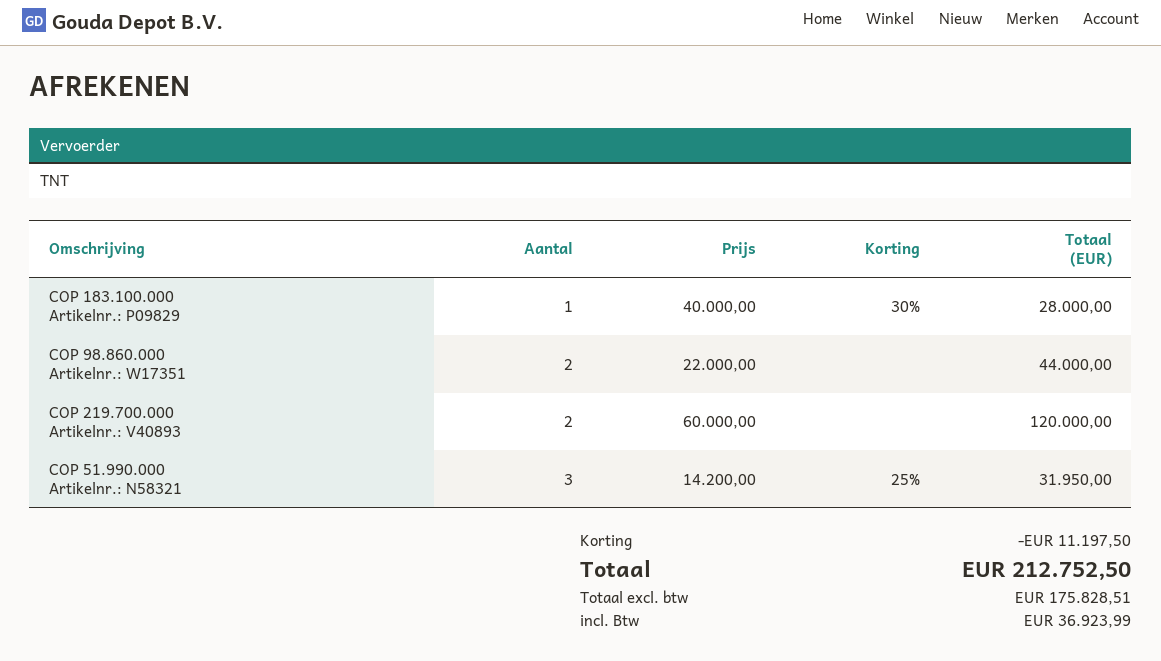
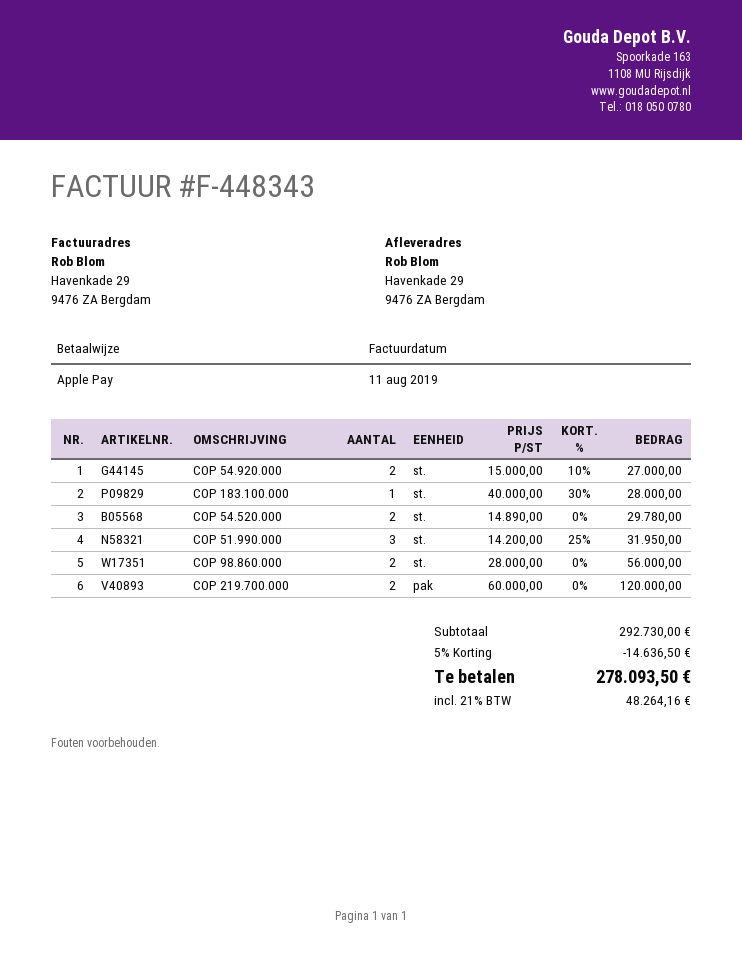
COP 98.860.000: 2 x 22000.00 = 44000.00 -> 2 x 28000.00 = 56000.00
COP 54.920.000: none -> 2 x 15000.00 - 10% = 27000.00
COP 54.520.000: none -> 2 x 14890.00 = 29780.00
discount: 11197.50 -> 14636.50
tax: 36923.99 -> 48264.16
total: 212752.50 -> 278093.50

